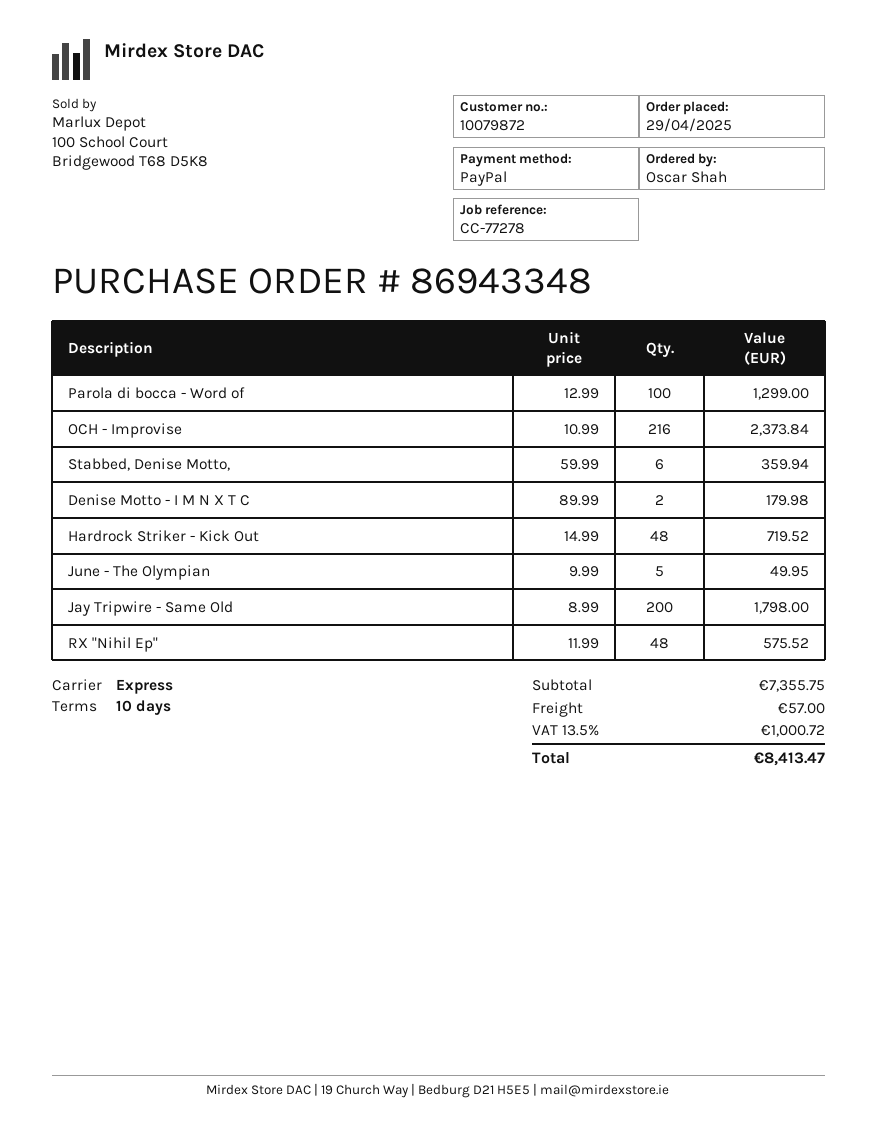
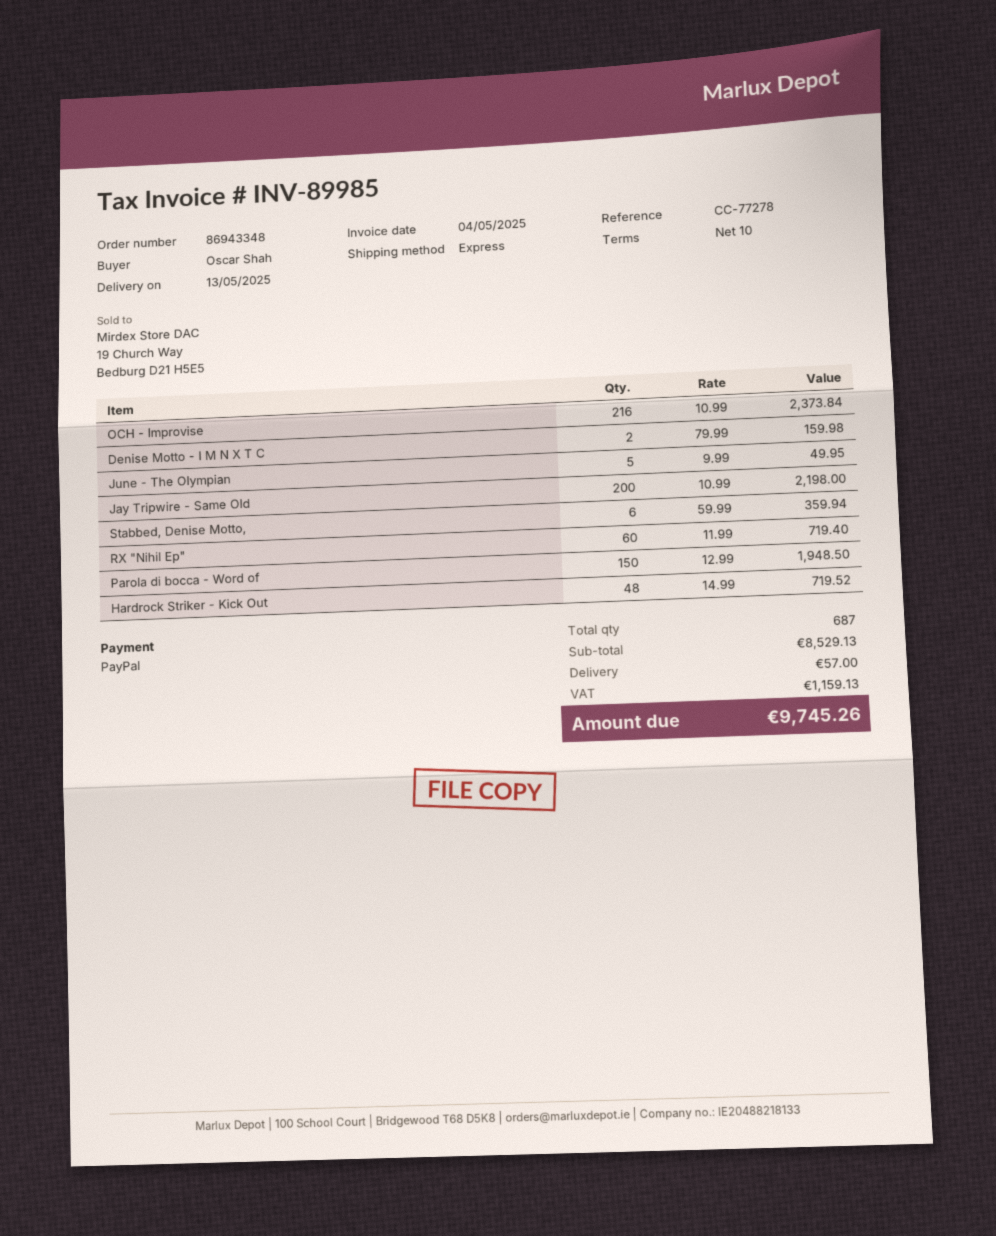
Parola di bocca - Word of: 100 x 12.99 = 1299.00 -> 150 x 12.99 = 1948.50
Denise Motto - I M N X T C: 2 x 89.99 = 179.98 -> 2 x 79.99 = 159.98
Jay Tripwire - Same Old: 200 x 8.99 = 1798.00 -> 200 x 10.99 = 2198.00
RX "Nihil Ep": 48 x 11.99 = 575.52 -> 60 x 11.99 = 719.40
subtotal: 7355.75 -> 8529.13
tax: 1000.72 -> 1159.13
total: 8413.47 -> 9745.26

